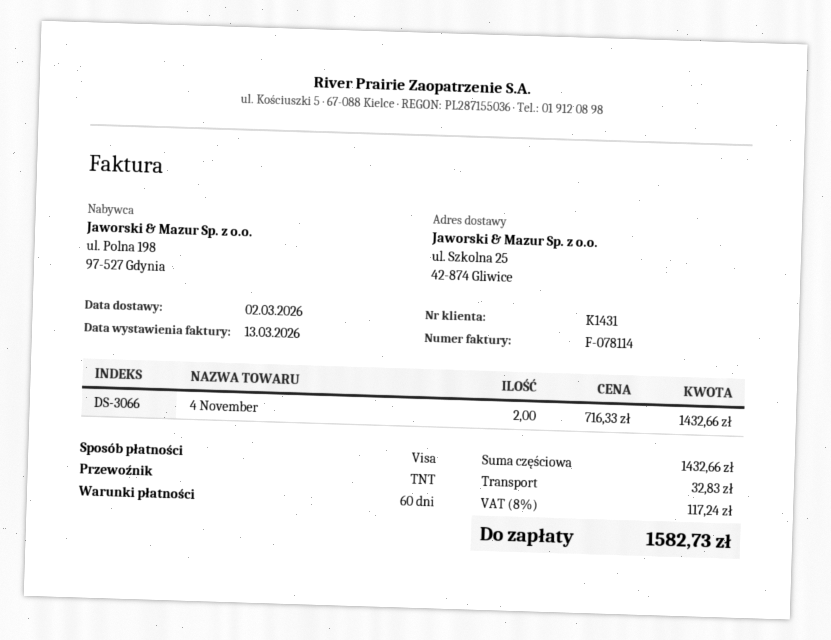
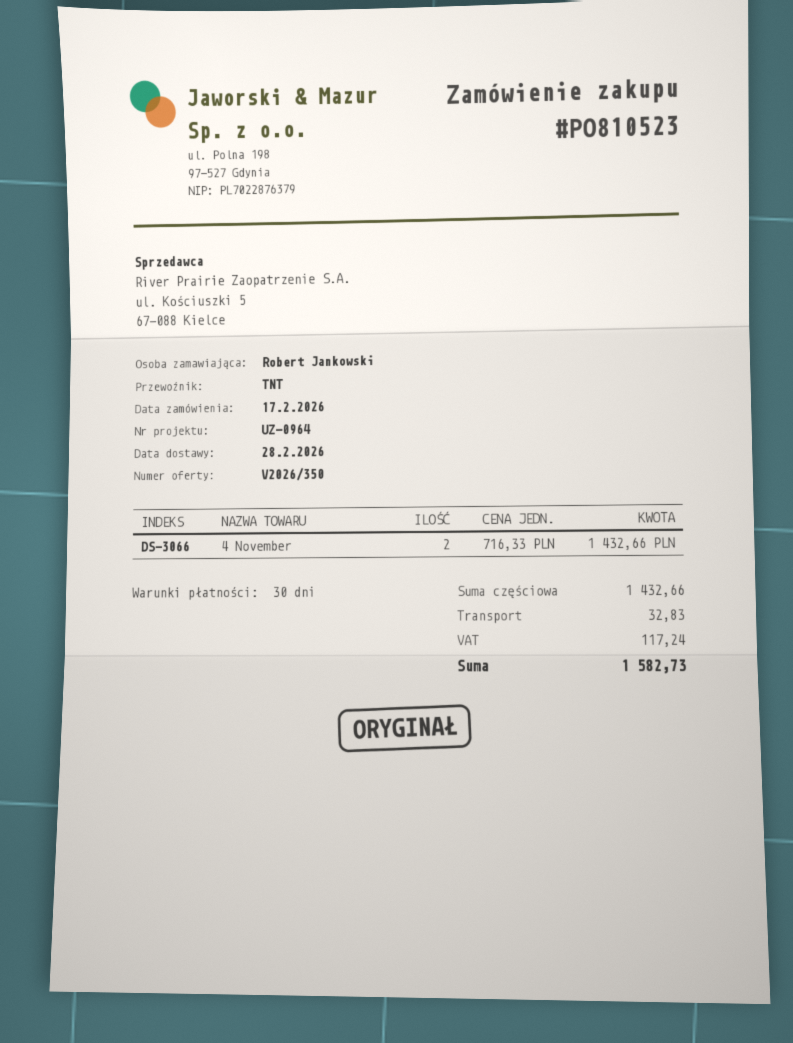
delivery date: 2026-03-02 -> 2026-02-28
payment terms: 60 days -> 30 days

